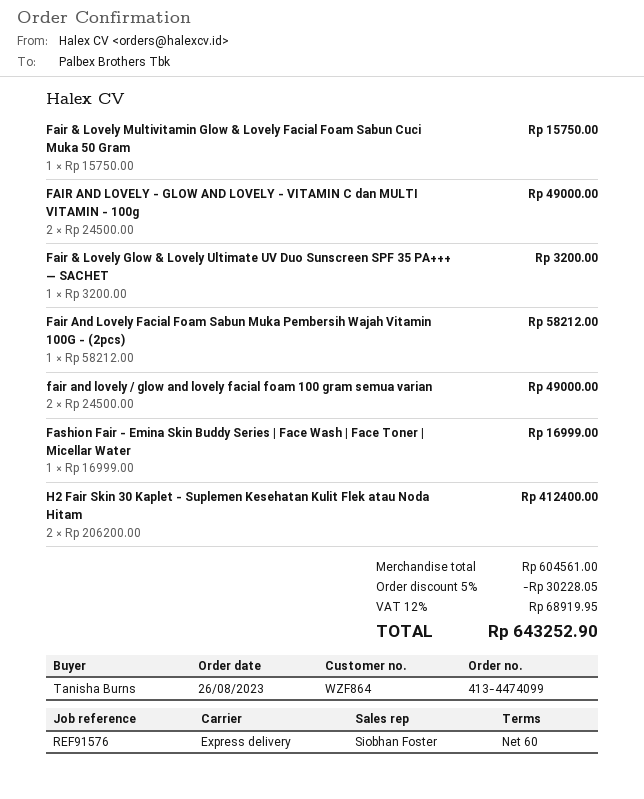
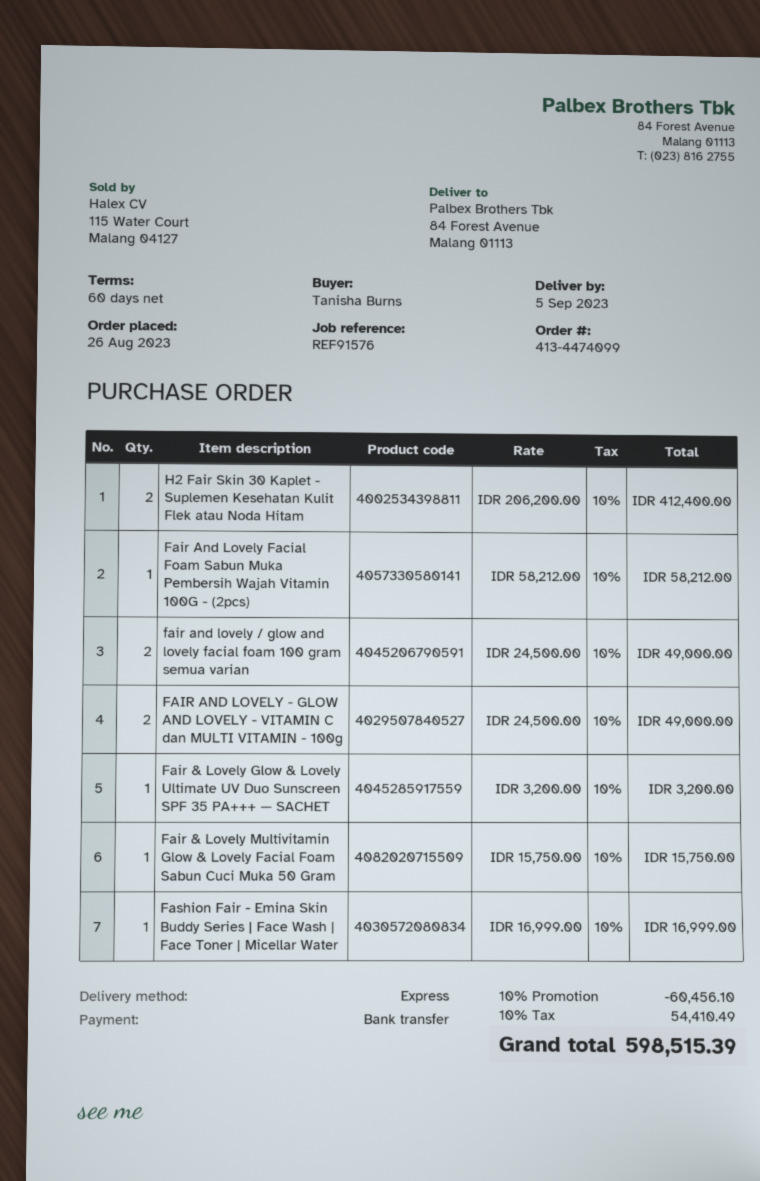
discount: 5% = 30228.05 -> 10% = 60456.10
tax: 12% = 68919.95 -> 10% = 54410.49
total: 643252.90 -> 598515.39

